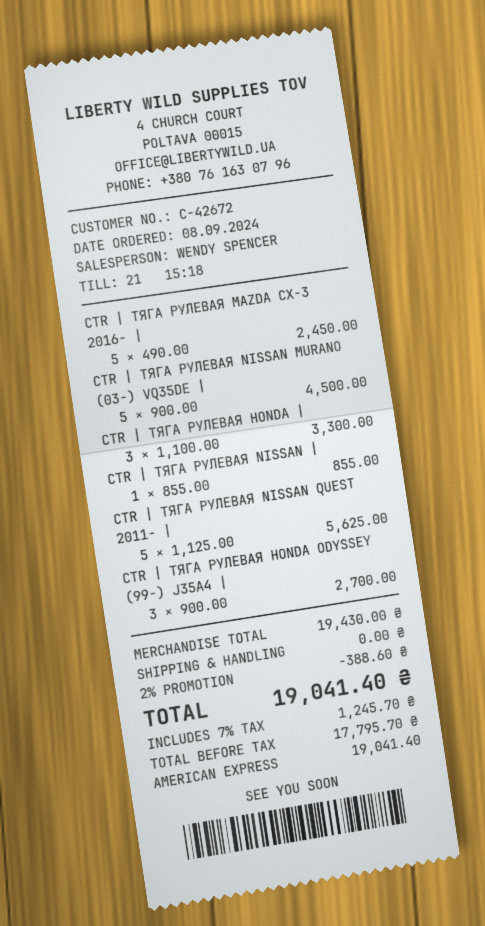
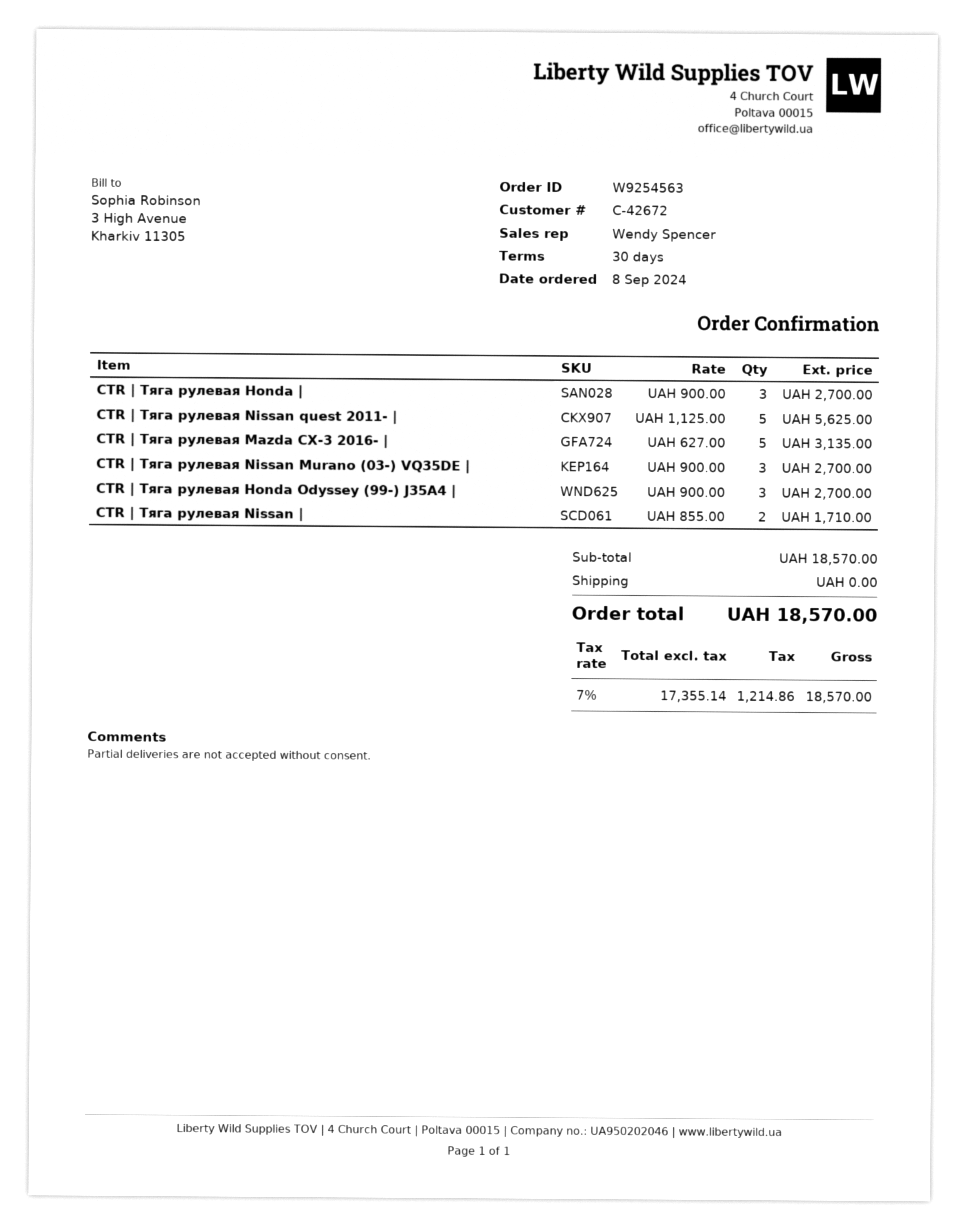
CTR | ТЯГА РУЛЕВАЯ MAZDA CX-3 2016- |: 5 x 490.00 = 2450.00 -> 5 x 627.00 = 3135.00
CTR | ТЯГА РУЛЕВАЯ NISSAN MURANO (03-) VQ35DE |: 5 x 900.00 = 4500.00 -> 3 x 900.00 = 2700.00
CTR | ТЯГА РУЛЕВАЯ HONDA |: 3 x 1100.00 = 3300.00 -> 3 x 900.00 = 2700.00
CTR | ТЯГА РУЛЕВАЯ NISSAN |: 1 x 855.00 = 855.00 -> 2 x 855.00 = 1710.00
subtotal: 19430.00 -> 18570.00
discount: 2% = 388.60 -> none
net: 17795.70 -> 17355.14
tax: 7% = 1245.70 -> 7% = 1214.86
total: 19041.40 -> 18570.00

